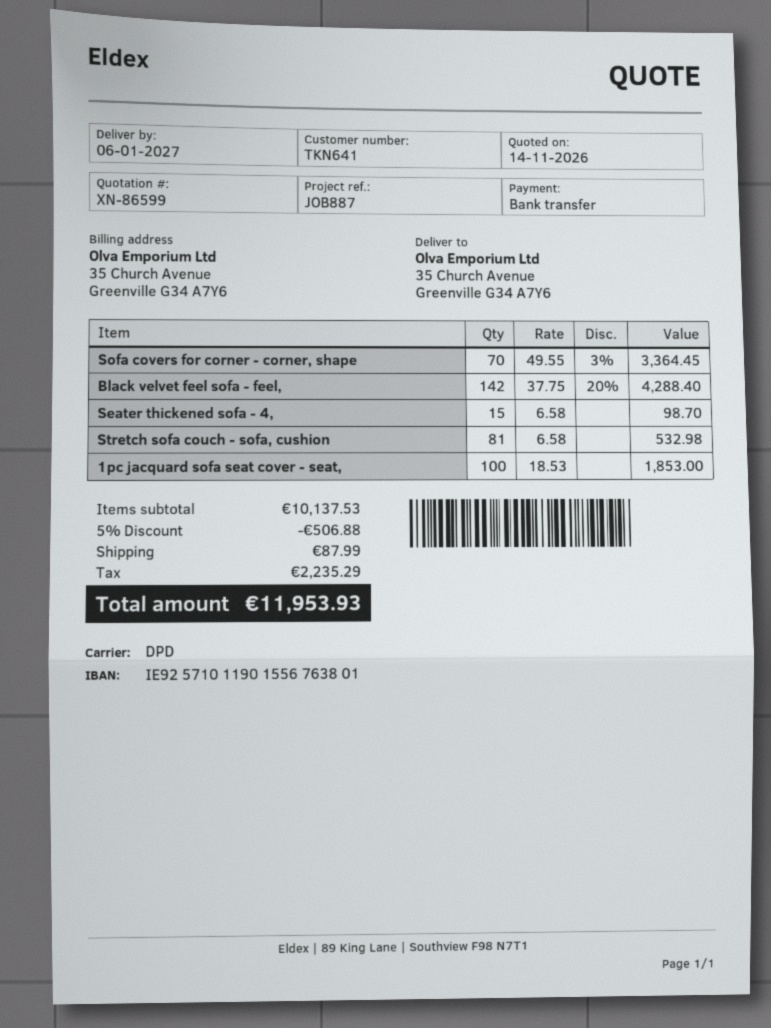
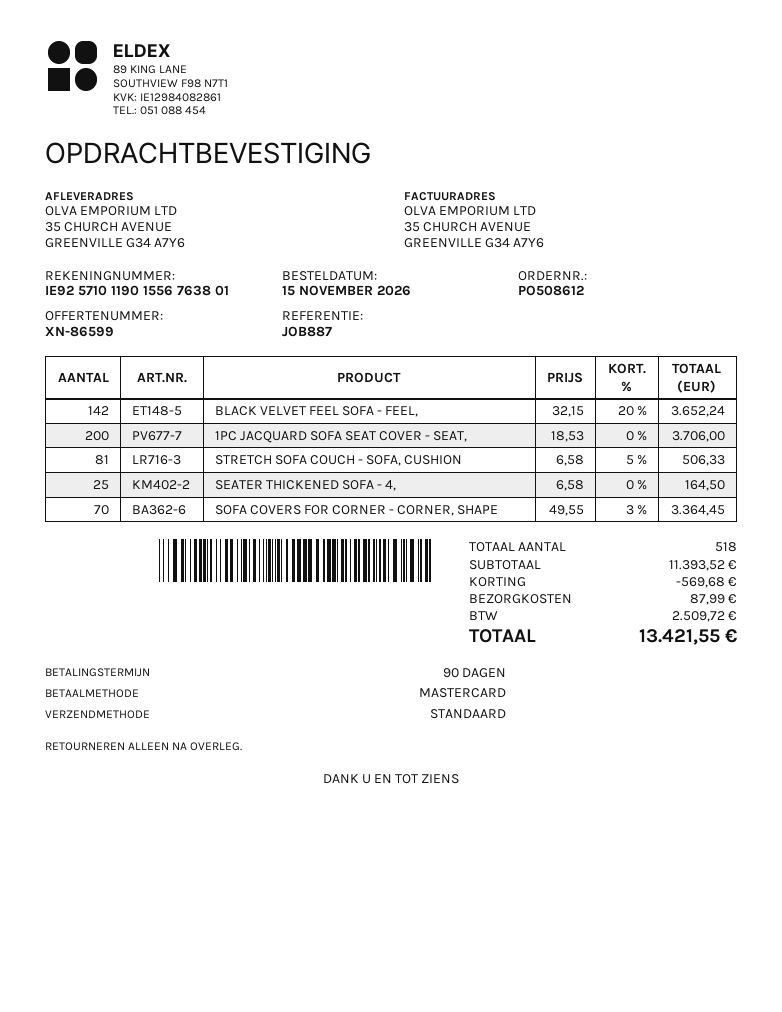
payment method: bank transfer -> Mastercard
shipping method: DPD -> standard
Black velvet feel sofa - feel,: 142 x 37.75 - 20% = 4288.40 -> 142 x 32.15 - 20% = 3652.24
Seater thickened sofa - 4,: 15 x 6.58 = 98.70 -> 25 x 6.58 = 164.50
Stretch sofa couch - sofa, cushion: 81 x 6.58 = 532.98 -> 81 x 6.58 - 5% = 506.33
1pc jacquard sofa seat cover - seat,: 100 x 18.53 = 1853.00 -> 200 x 18.53 = 3706.00
subtotal: 10137.53 -> 11393.52
discount: 506.88 -> 569.68
tax: 2235.29 -> 2509.72
total: 11953.93 -> 13421.55

